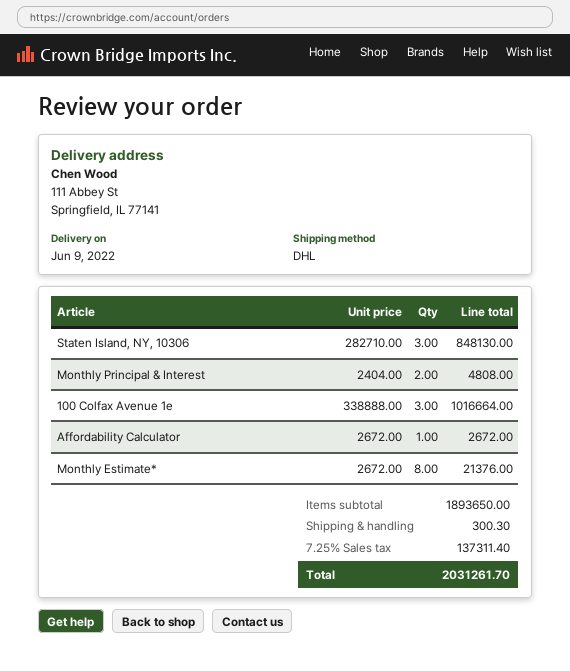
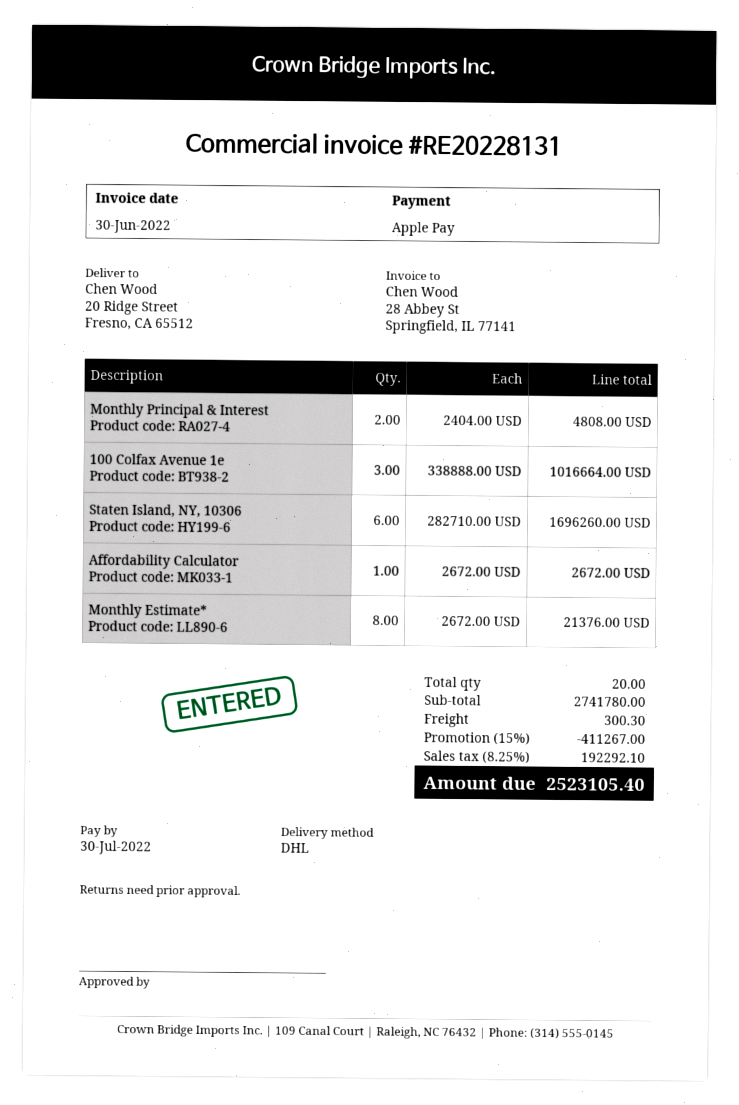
ship to: 111 Abbey St, Springfield, IL 77141 -> 20 Ridge Street, Fresno, CA 65512
Staten Island, NY, 10306: 3 x 282710.00 = 848130.00 -> 6 x 282710.00 = 1696260.00
subtotal: 1893650.00 -> 2741780.00
discount: none -> 15% = 411267.00
tax: 7.25% = 137311.40 -> 8.25% = 192292.10
total: 2031261.70 -> 2523105.40

